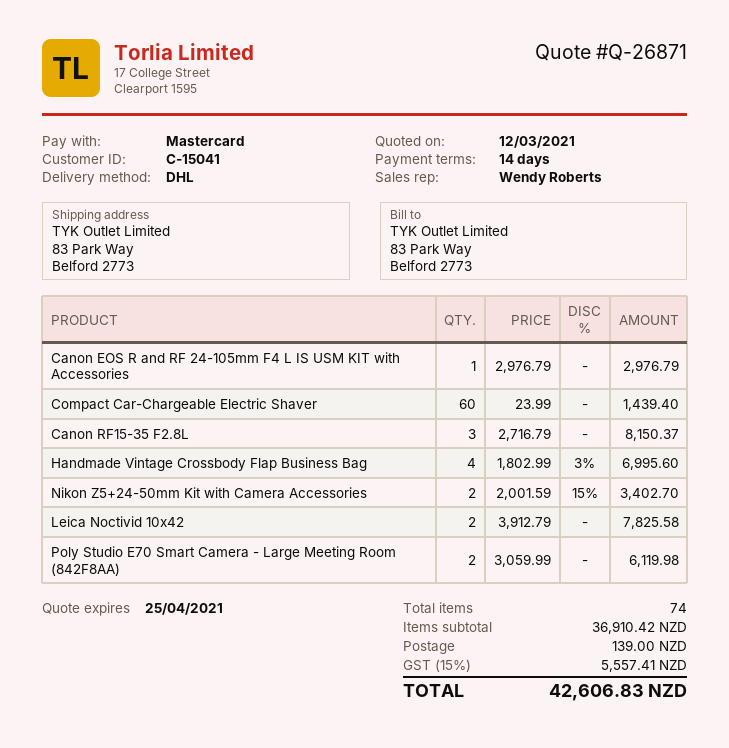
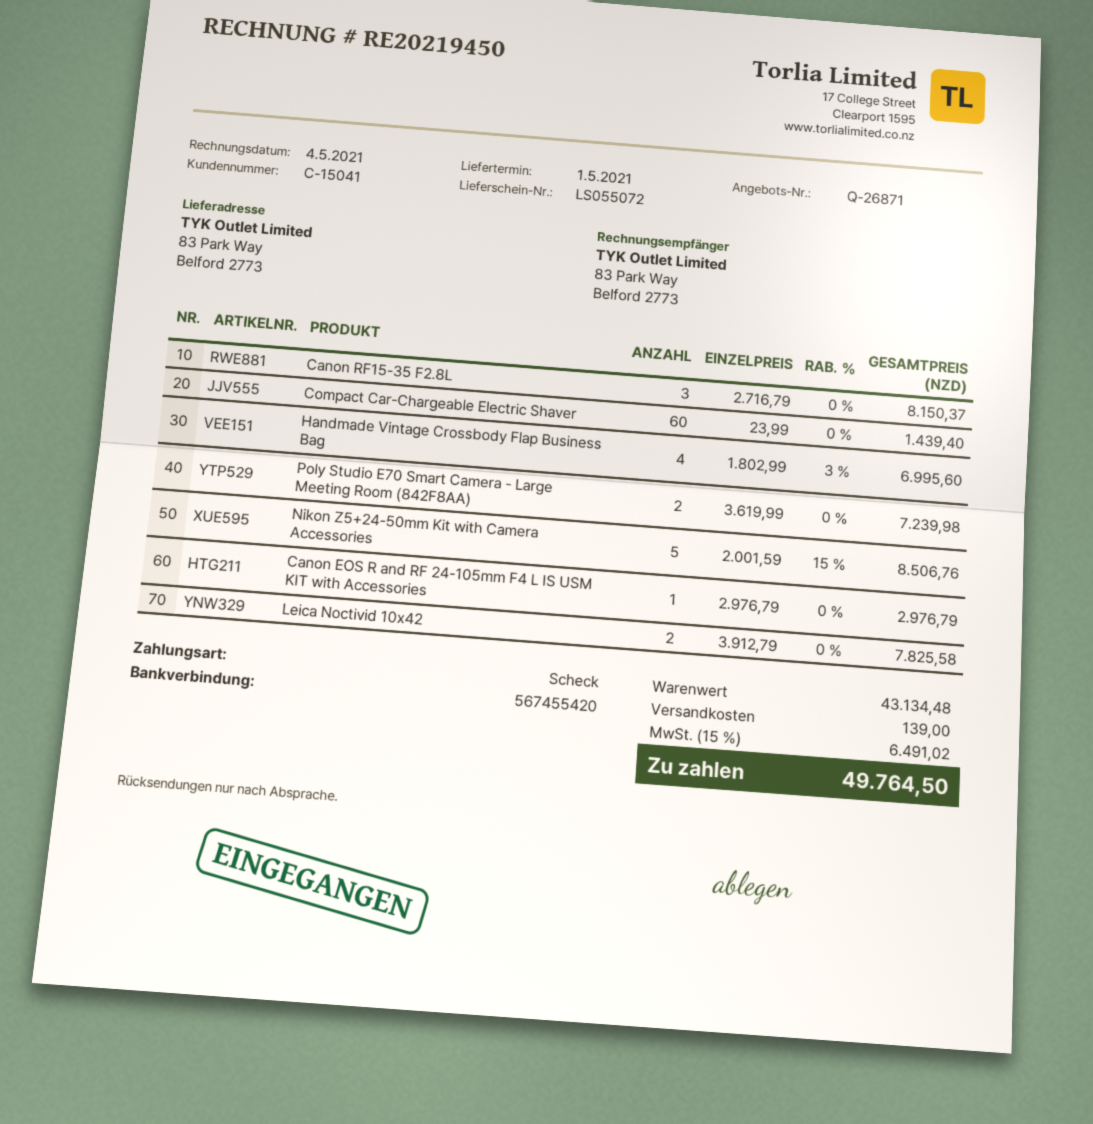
payment method: Mastercard -> cheque
Nikon Z5+24-50mm Kit with Camera Accessories: 2 x 2001.59 - 15% = 3402.70 -> 5 x 2001.59 - 15% = 8506.76
Poly Studio E70 Smart Camera - Large Meeting Room (842F8AA): 2 x 3059.99 = 6119.98 -> 2 x 3619.99 = 7239.98
subtotal: 36910.42 -> 43134.48
tax: 15% = 5557.41 -> 15% = 6491.02
total: 42606.83 -> 49764.50

